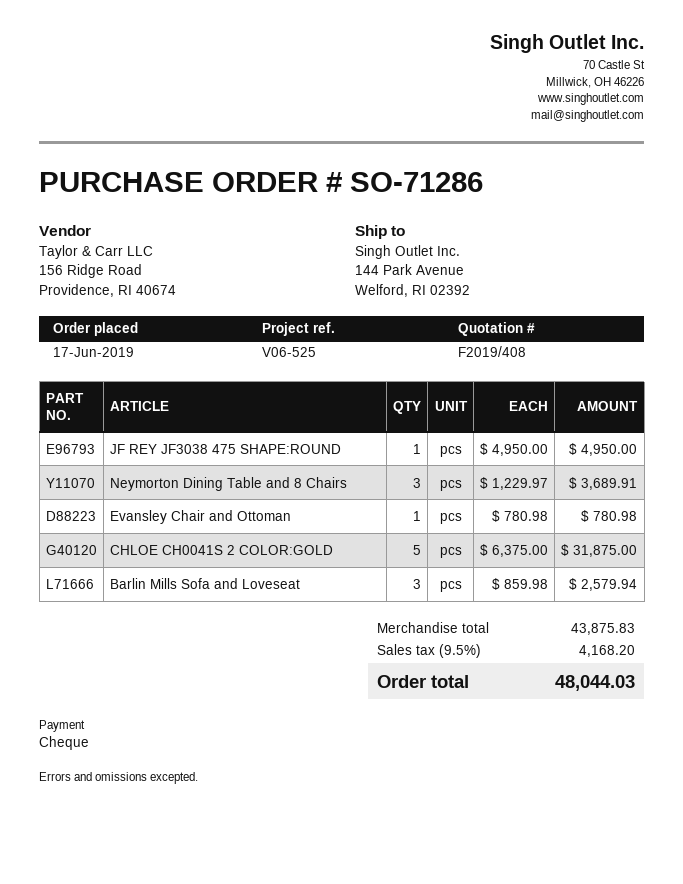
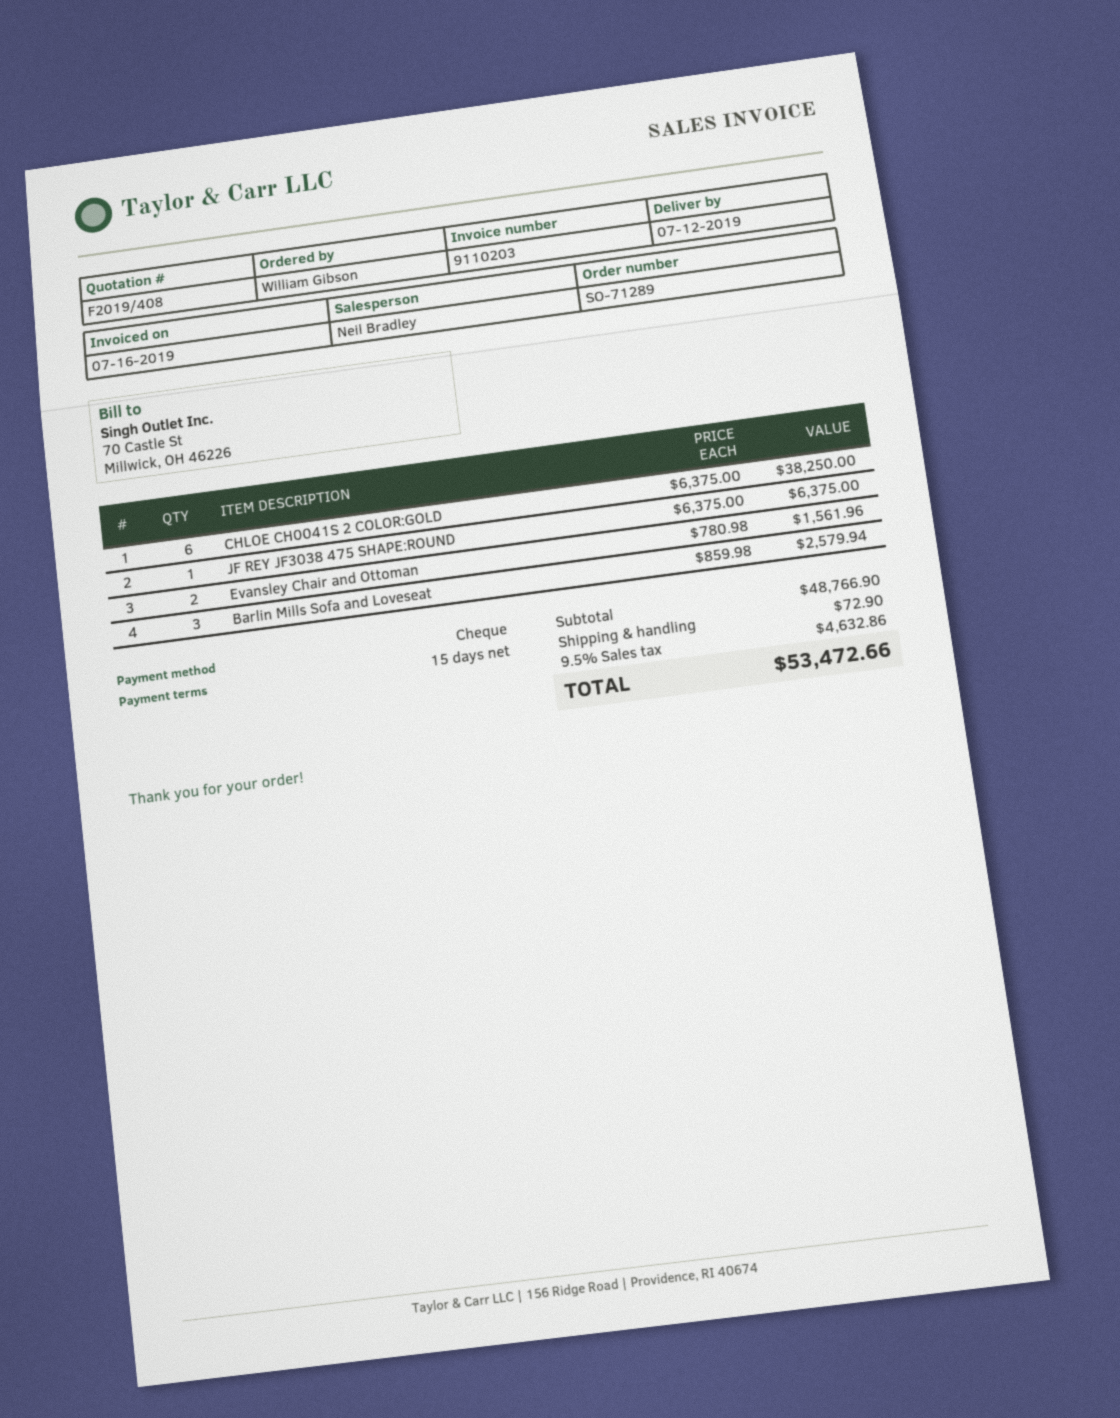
order number: SO-71286 -> SO-71289
JF REY JF3038 475 SHAPE:ROUND: 1 x 4950.00 = 4950.00 -> 1 x 6375.00 = 6375.00
Neymorton Dining Table and 8 Chairs: 3 x 1229.97 = 3689.91 -> none
Evansley Chair and Ottoman: 1 x 780.98 = 780.98 -> 2 x 780.98 = 1561.96
CHLOE CH0041S 2 COLOR:GOLD: 5 x 6375.00 = 31875.00 -> 6 x 6375.00 = 38250.00
subtotal: 43875.83 -> 48766.90
shipping: none -> 72.90
tax: 9.5% = 4168.20 -> 9.5% = 4632.86
total: 48044.03 -> 53472.66

